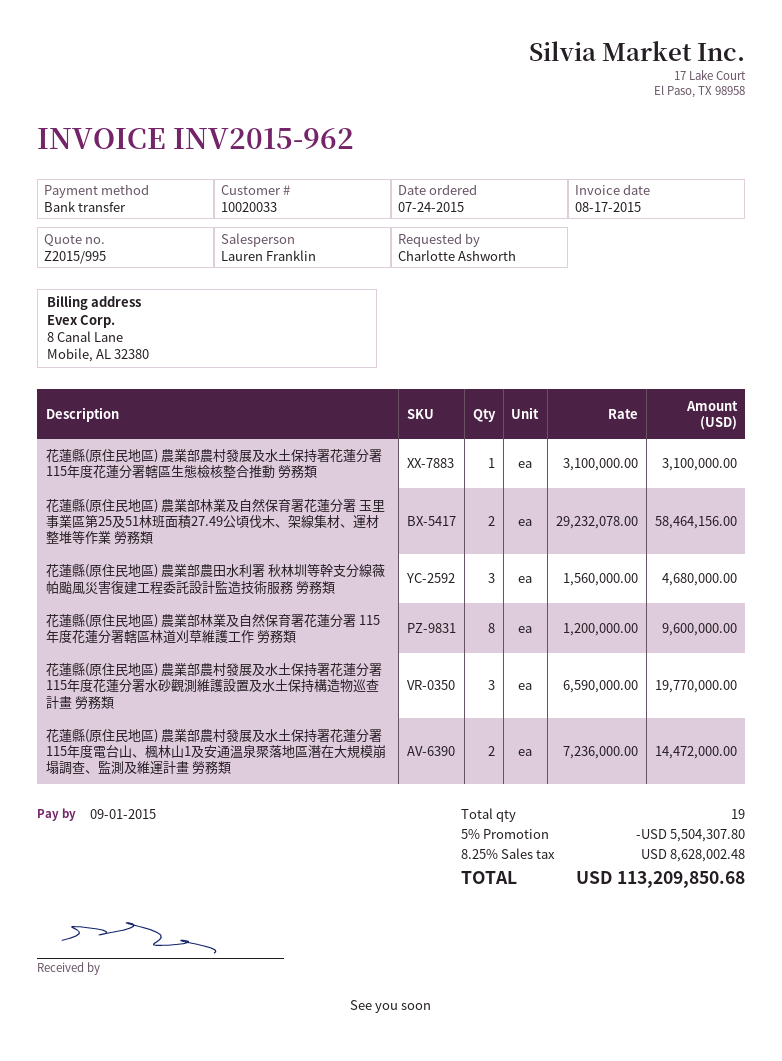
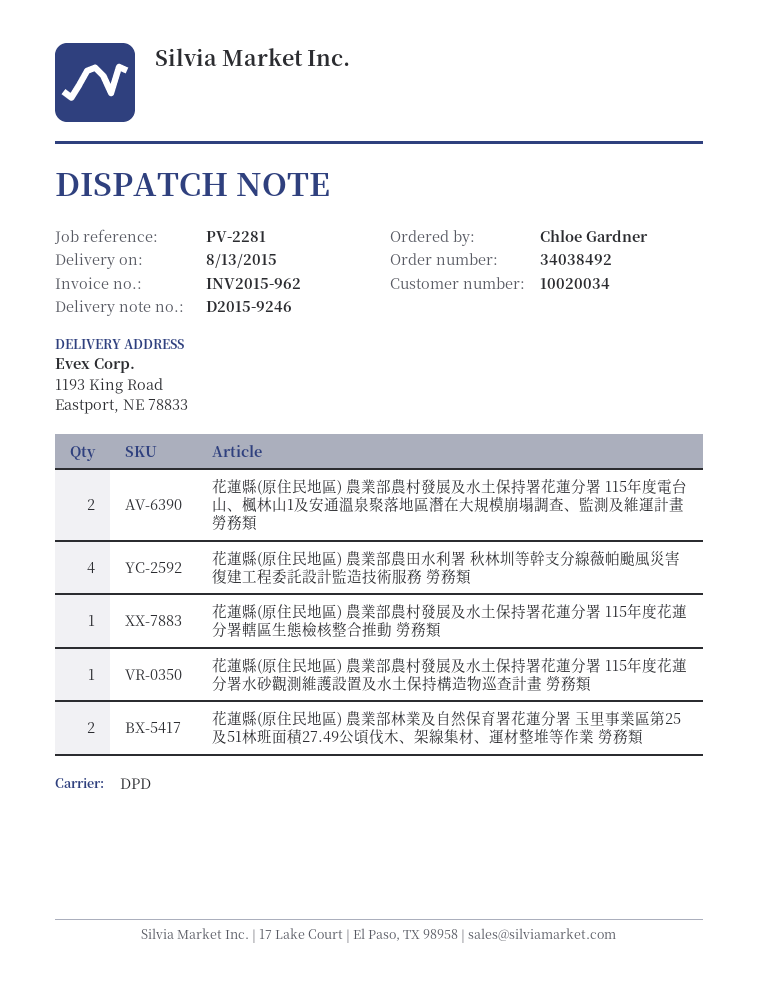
customer number: 10020033 -> 10020034
ordered by: Charlotte Ashworth -> Chloe Gardner
花蓮縣(原住民地區) 農業部農田水利署 秋林圳等幹支分線薇帕颱風災害復建工程委託設計監造技術服務 勞務類: 3 -> 4
花蓮縣(原住民地區) 農業部林業及自然保育署花蓮分署 115年度花蓮分署轄區林道刈草維護工作 勞務類: 8 -> none
花蓮縣(原住民地區) 農業部農村發展及水土保持署花蓮分署 115年度花蓮分署水砂觀測維護設置及水土保持構造物巡查計畫 勞務類: 3 -> 1

